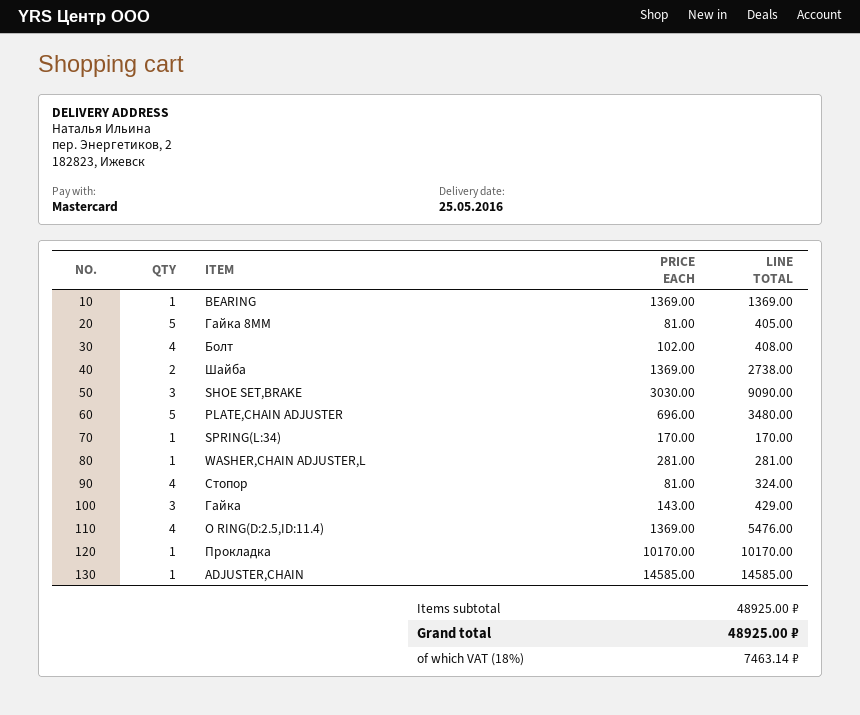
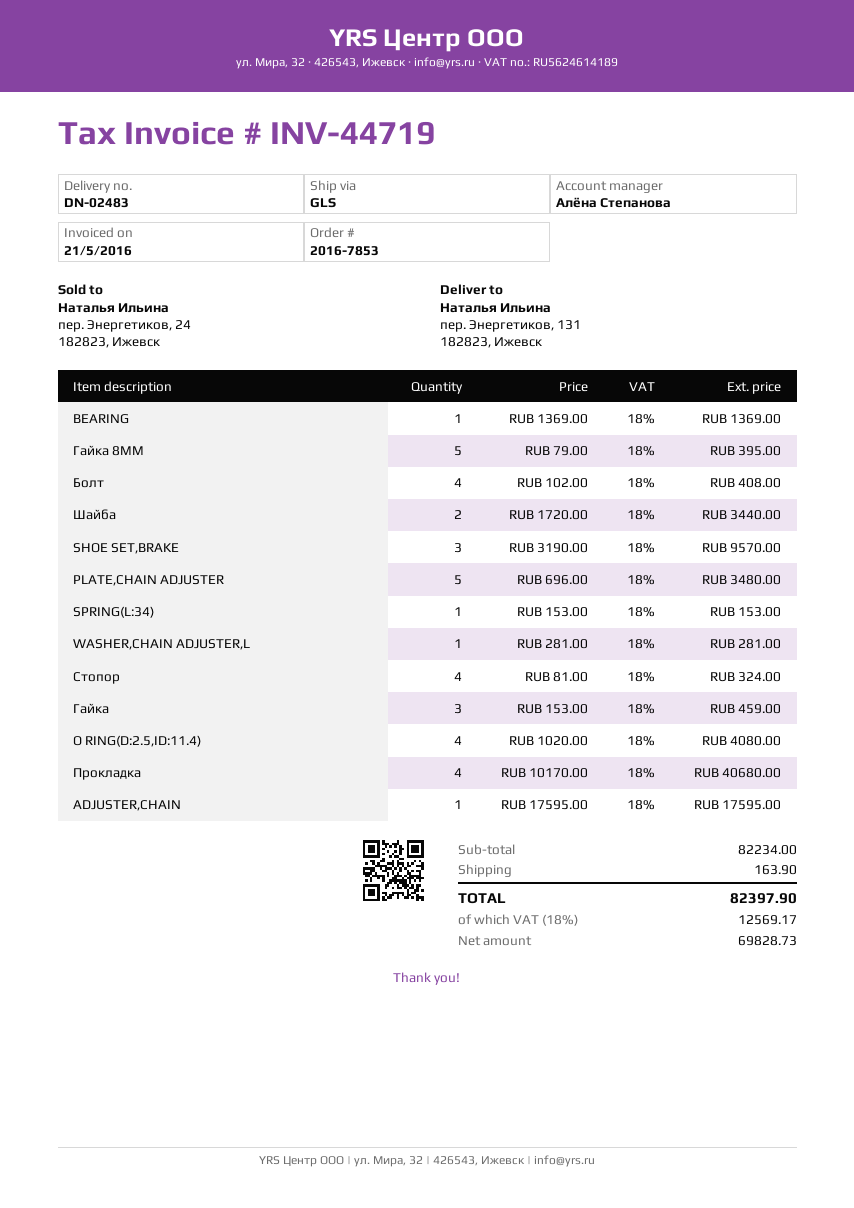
ship to: пер. Энергетиков, 2, 182823, Ижевск -> пер. Энергетиков, 131, 182823, Ижевск
Гайка 8MM: 5 x 81.00 = 405.00 -> 5 x 79.00 = 395.00
Шайба: 2 x 1369.00 = 2738.00 -> 2 x 1720.00 = 3440.00
SHOE SET,BRAKE: 3 x 3030.00 = 9090.00 -> 3 x 3190.00 = 9570.00
SPRING(L:34): 1 x 170.00 = 170.00 -> 1 x 153.00 = 153.00
Гайка: 3 x 143.00 = 429.00 -> 3 x 153.00 = 459.00
O RING(D:2.5,ID:11.4): 4 x 1369.00 = 5476.00 -> 4 x 1020.00 = 4080.00
Прокладка: 1 x 10170.00 = 10170.00 -> 4 x 10170.00 = 40680.00
ADJUSTER,CHAIN: 1 x 14585.00 = 14585.00 -> 1 x 17595.00 = 17595.00
subtotal: 48925.00 -> 82234.00
shipping: none -> 163.90
tax: 18% = 7463.14 -> 18% = 12569.17
total: 48925.00 -> 82397.90

